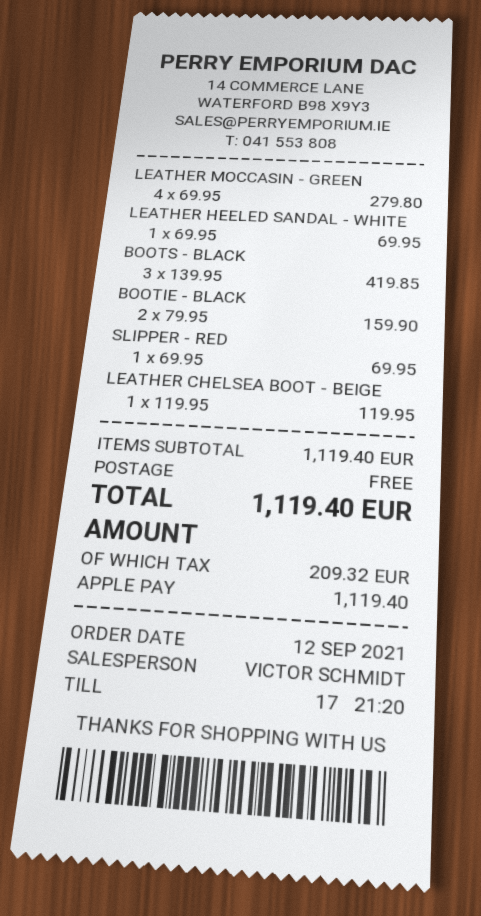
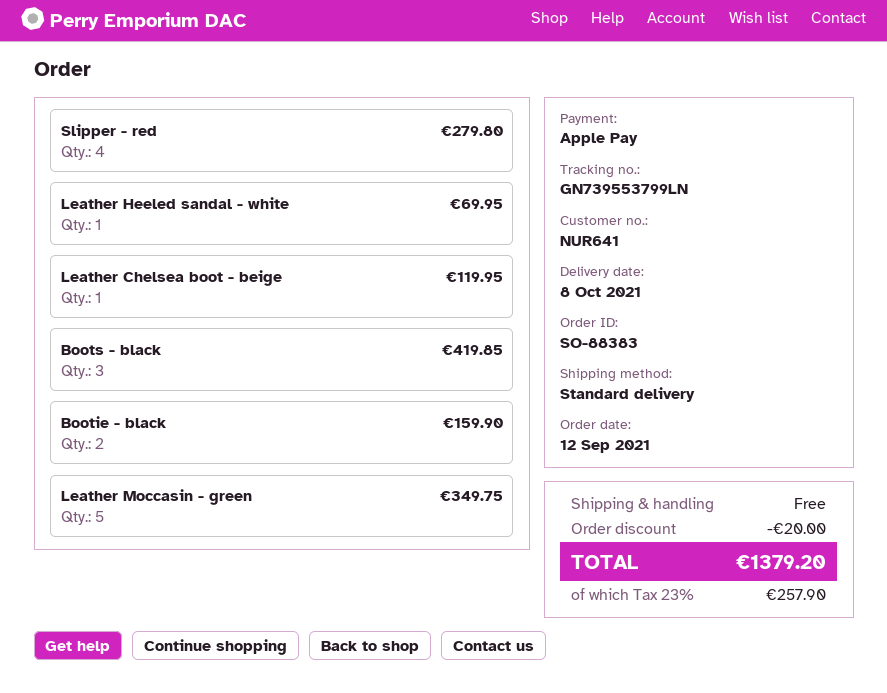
LEATHER MOCCASIN - GREEN: 4 for 279.80 -> 5 for 349.75
SLIPPER - RED: 1 for 69.95 -> 4 for 279.80
discount: none -> 20.00
tax: 209.32 -> 257.90
total: 1119.40 -> 1379.20

